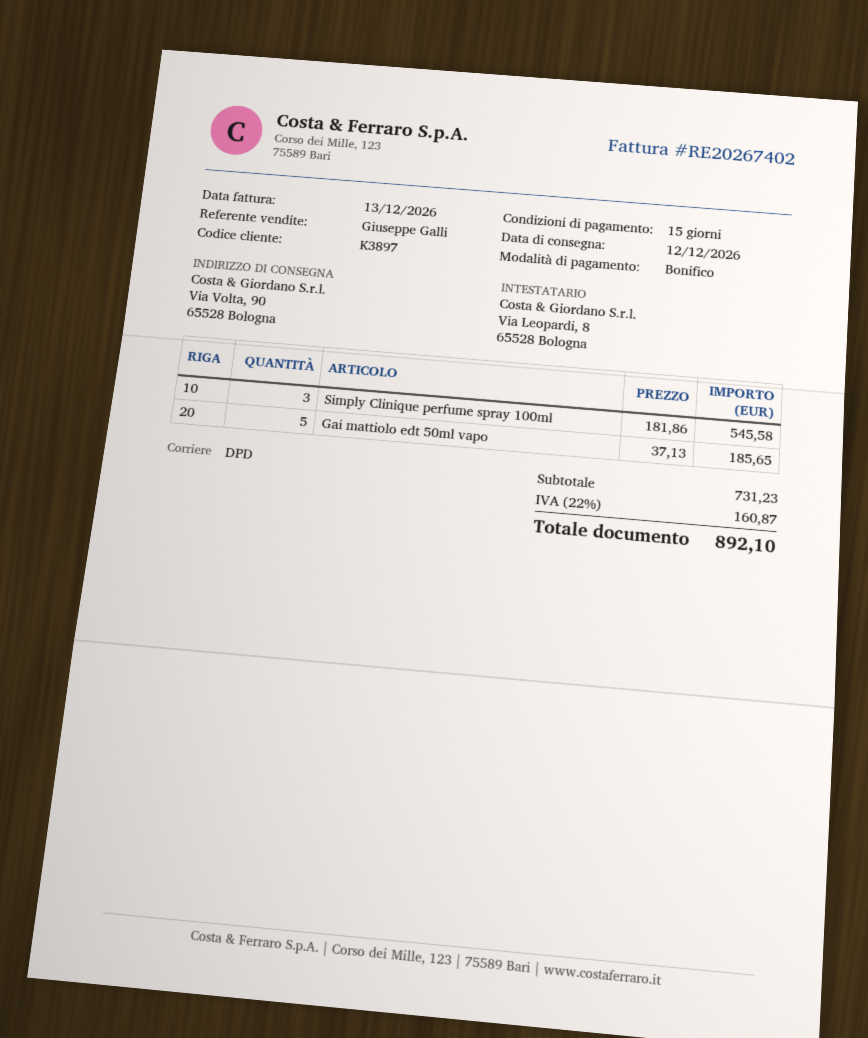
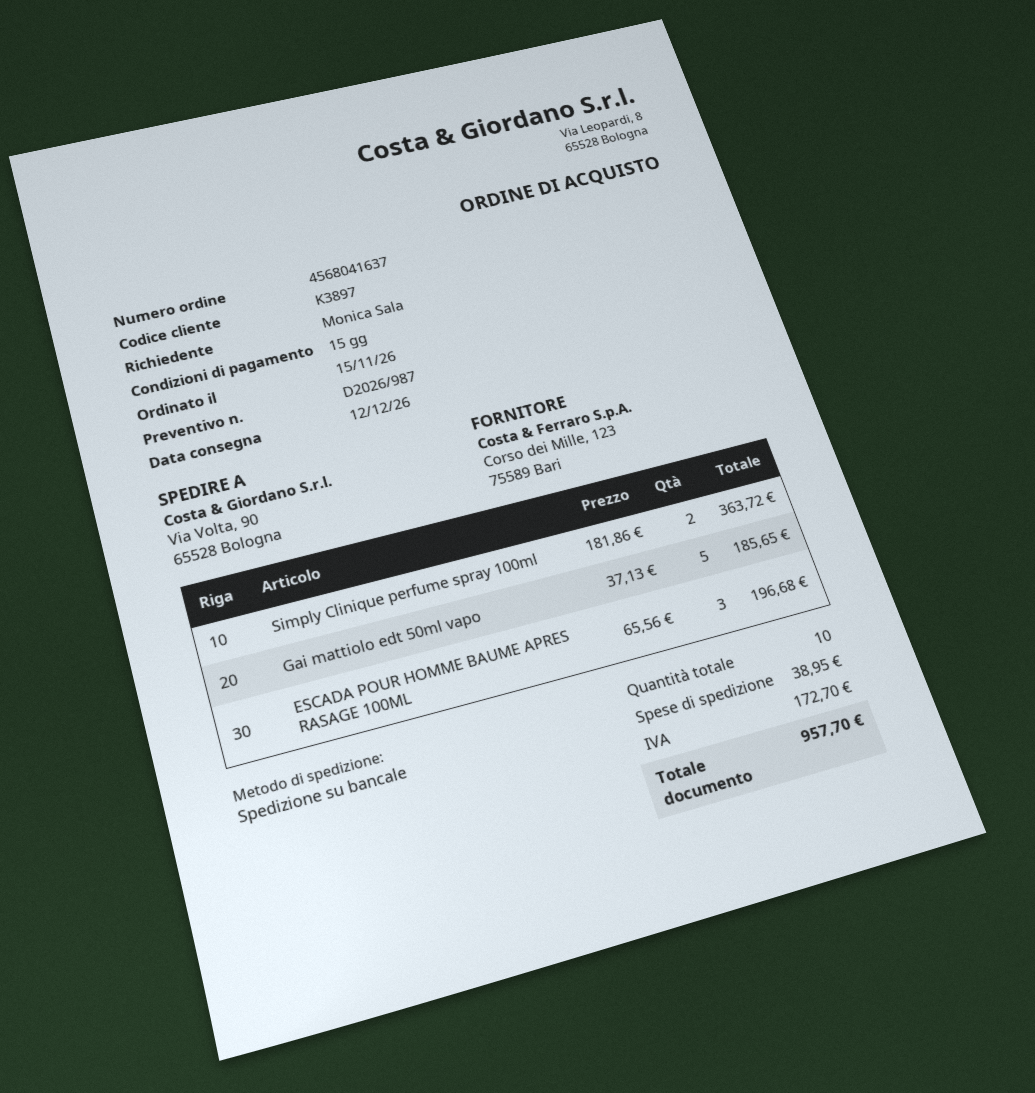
shipping method: DPD -> pallet freight
Simply Clinique perfume spray 100ml: 3 x 181.86 = 545.58 -> 2 x 181.86 = 363.72
ESCADA POUR HOMME BAUME APRES RASAGE 100ML: none -> 3 x 65.56 = 196.68
shipping: none -> 38.95
tax: 160.87 -> 172.70
total: 892.10 -> 957.70

